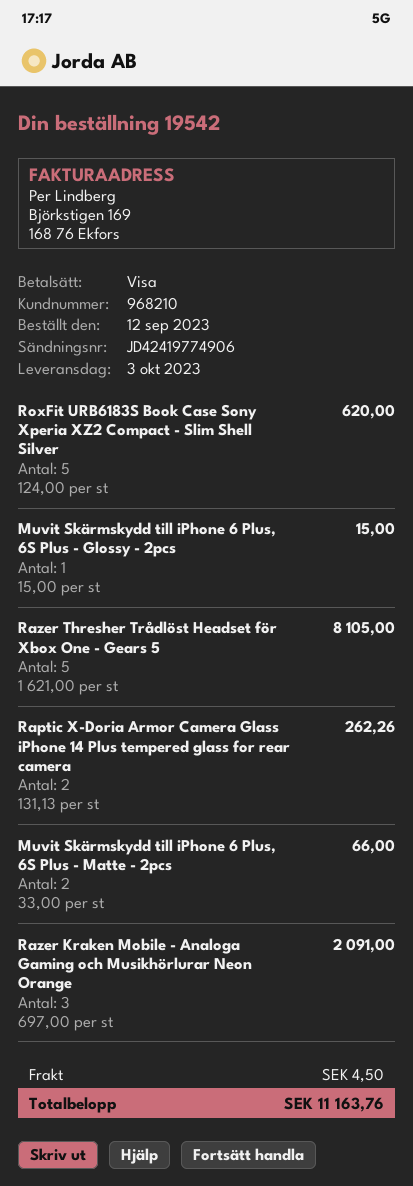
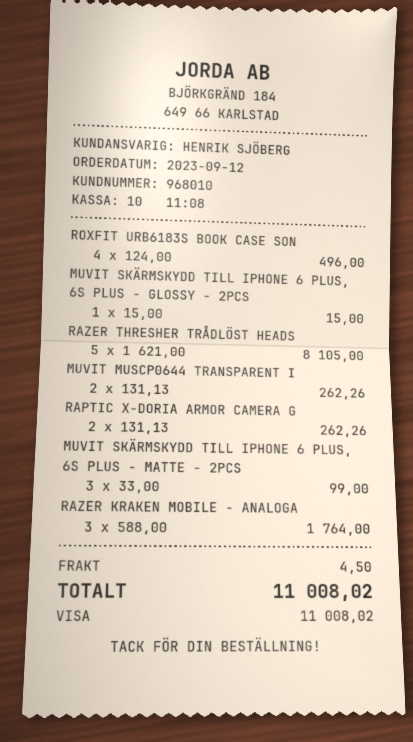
customer number: 968210 -> 968010
RoxFit URB6183S Book Case Sony Xperia XZ2 Compact - Slim Shell Silver: 5 x 124.00 = 620.00 -> 4 x 124.00 = 496.00
Muvit Skärmskydd till iPhone 6 Plus, 6S Plus - Matte - 2pcs: 2 x 33.00 = 66.00 -> 3 x 33.00 = 99.00
Razer Kraken Mobile - Analoga Gaming och Musikhörlurar Neon Orange: 3 x 697.00 = 2091.00 -> 3 x 588.00 = 1764.00
MUVIT MUSCP0644 TRANSPARENT I: none -> 2 x 131.13 = 262.26
total: 11163.76 -> 11008.02

